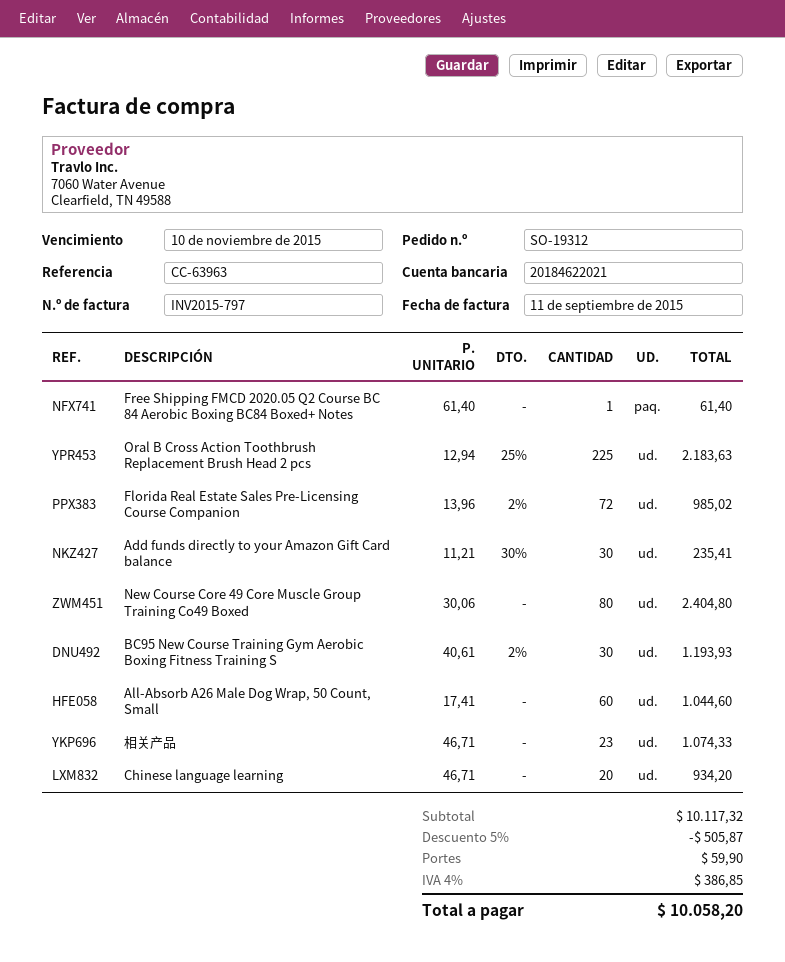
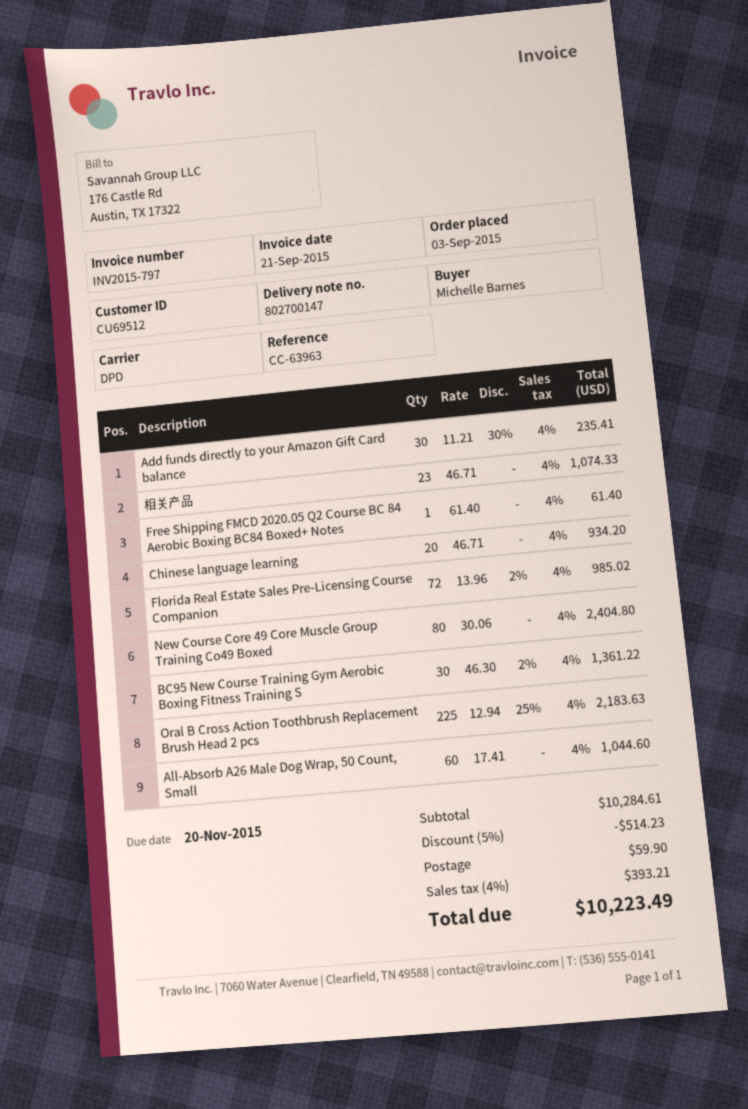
invoice date: 2015-09-11 -> 2015-09-21
due date: 2015-11-10 -> 2015-11-20
BC95 New Course Training Gym Aerobic Boxing Fitness Training S: 30 x 40.61 - 2% = 1193.93 -> 30 x 46.30 - 2% = 1361.22
subtotal: 10117.32 -> 10284.61
discount: 5% = 505.87 -> 5% = 514.23
tax: 4% = 386.85 -> 4% = 393.21
total: 10058.20 -> 10223.49

